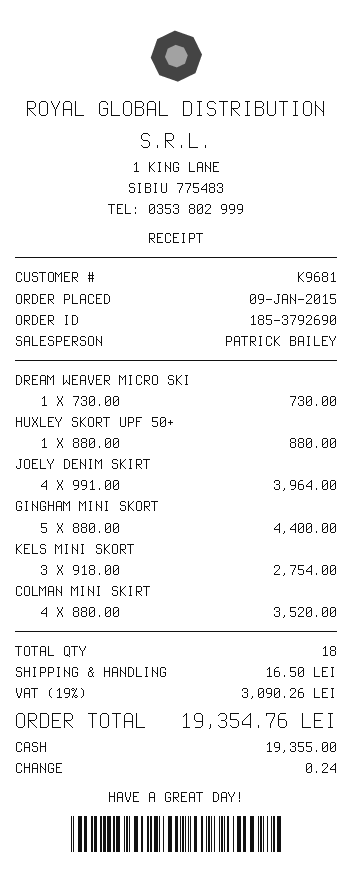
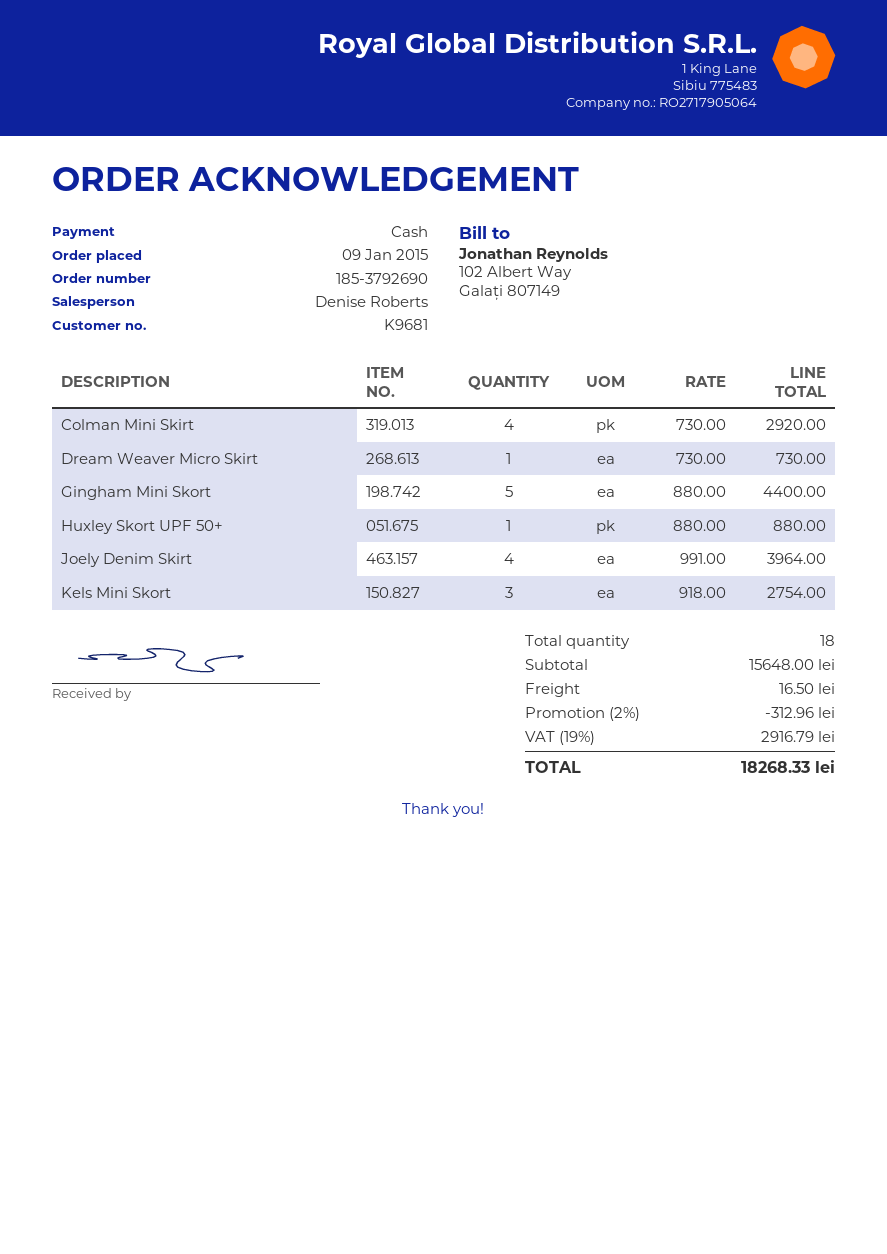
sales rep: PATRICK BAILEY -> Denise Roberts
COLMAN MINI SKIRT: 4 x 880.00 = 3520.00 -> 4 x 730.00 = 2920.00
discount: none -> 2% = 312.96
tax: 19% = 3090.26 -> 19% = 2916.79
total: 19354.76 -> 18268.33

